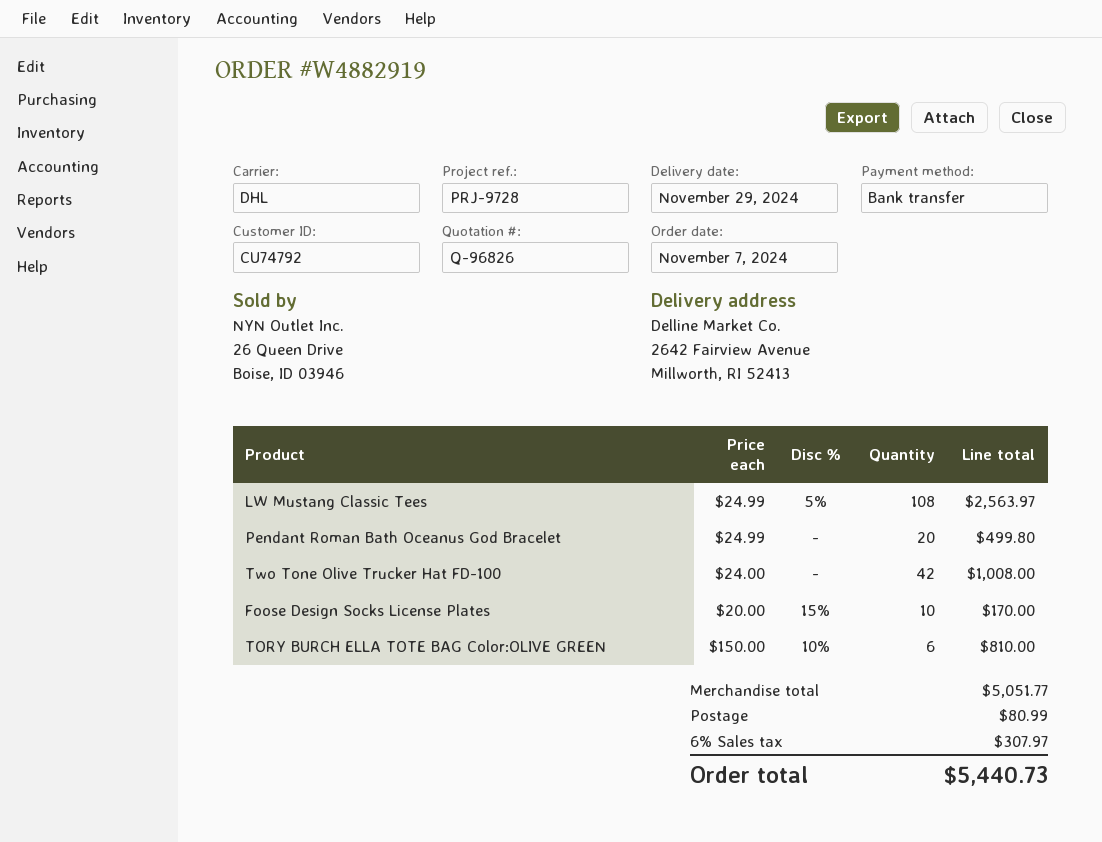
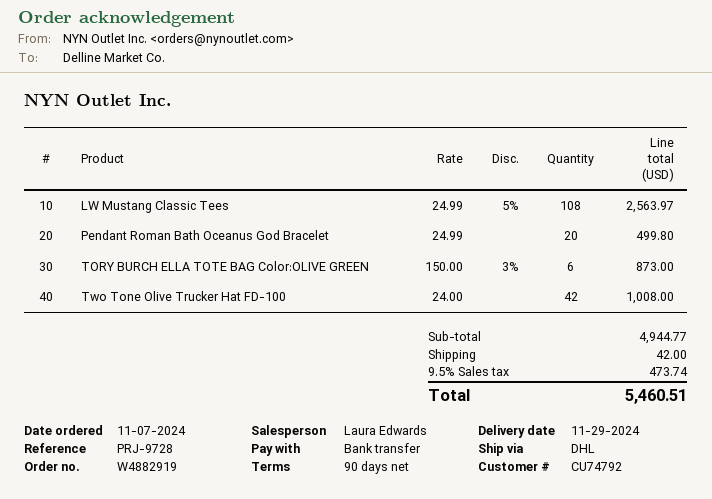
Foose Design Socks License Plates: 10 x 20.00 - 15% = 170.00 -> none
TORY BURCH ELLA TOTE BAG Color:OLIVE GREEN: 6 x 150.00 - 10% = 810.00 -> 6 x 150.00 - 3% = 873.00
subtotal: 5051.77 -> 4944.77
shipping: 80.99 -> 42.00
tax: 6% = 307.97 -> 9.5% = 473.74
total: 5440.73 -> 5460.51

